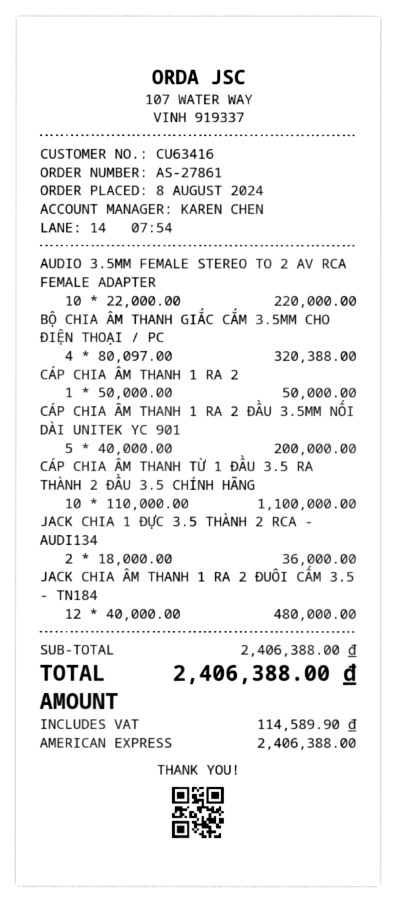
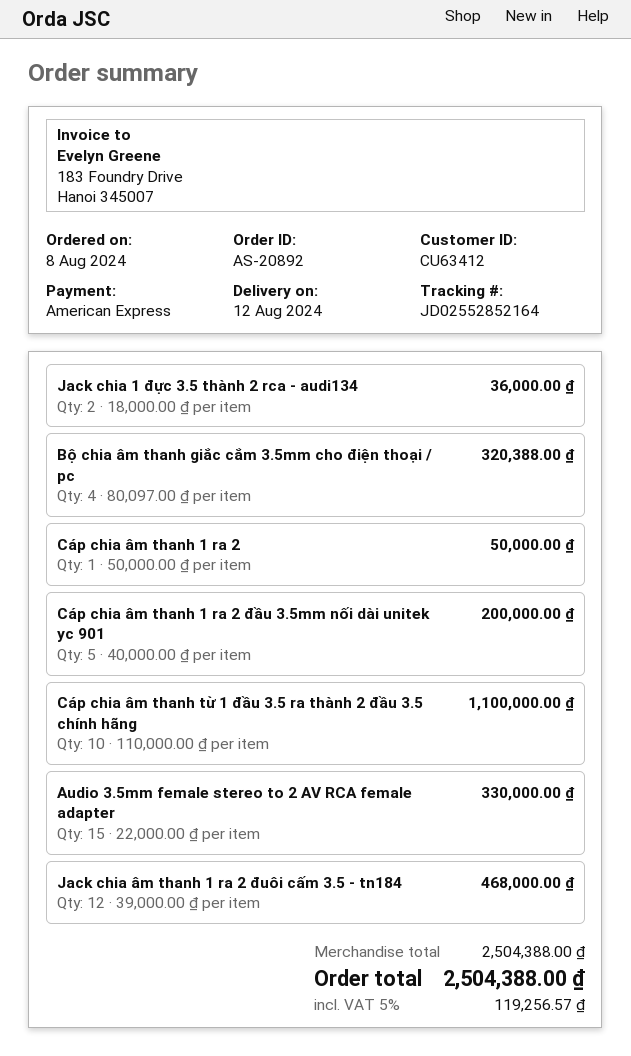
order number: AS-27861 -> AS-20892
customer number: CU63416 -> CU63412
AUDIO 3.5MM FEMALE STEREO TO 2 AV RCA FEMALE ADAPTER: 10 x 22000.00 = 220000.00 -> 15 x 22000.00 = 330000.00
JACK CHIA ÂM THANH 1 RA 2 ĐUÔI CẤM 3.5 - TN184: 12 x 40000.00 = 480000.00 -> 12 x 39000.00 = 468000.00
subtotal: 2406388.00 -> 2504388.00
tax: 114589.90 -> 119256.57
total: 2406388.00 -> 2504388.00

